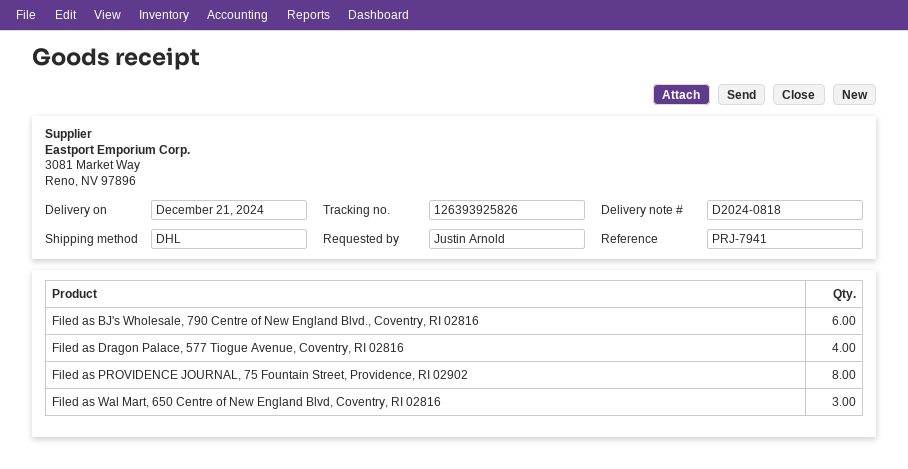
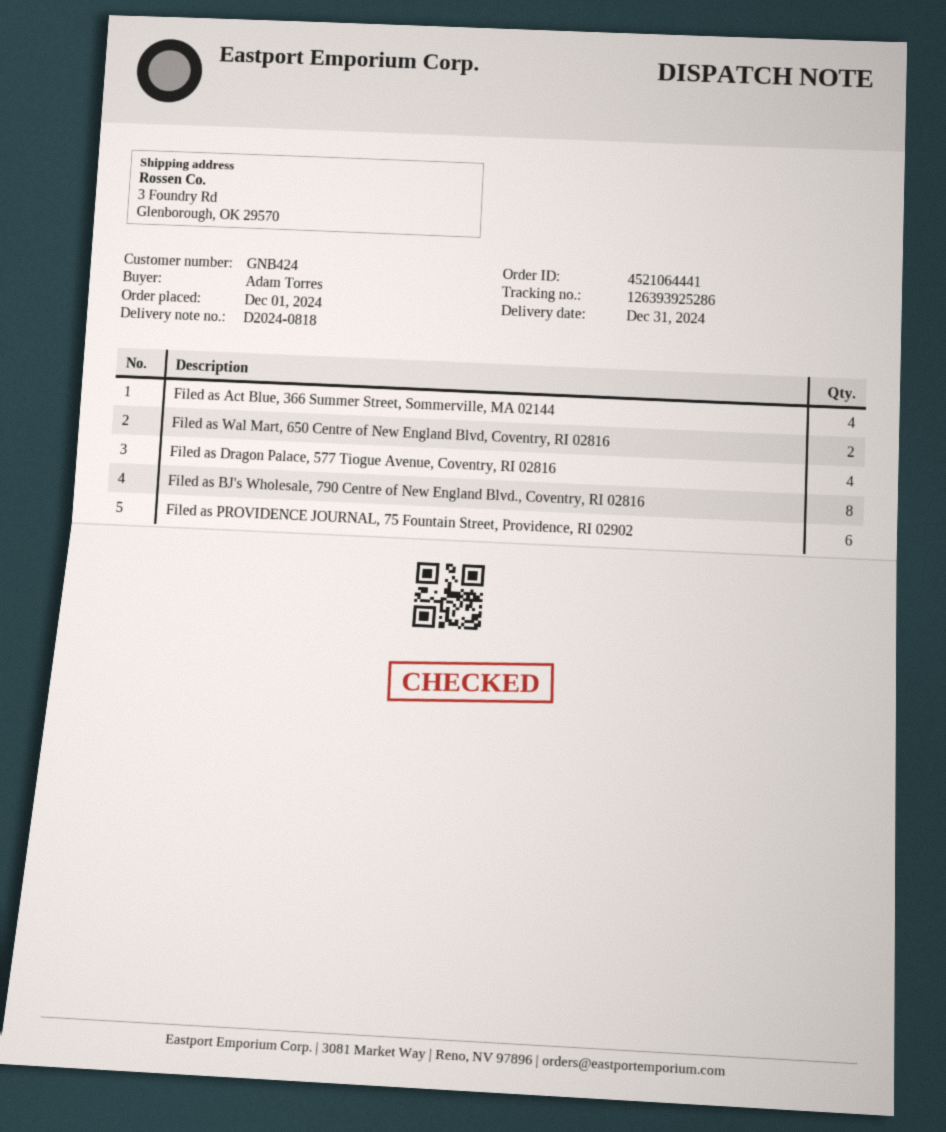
delivery date: 2024-12-21 -> 2024-12-31
ordered by: Justin Arnold -> Adam Torres
tracking number: 126393925826 -> 126393925286
Filed as BJ's Wholesale, 790 Centre of New England Blvd., Coventry, RI 02816: 6 -> 8
Filed as PROVIDENCE JOURNAL, 75 Fountain Street, Providence, RI 02902: 8 -> 6
Filed as Wal Mart, 650 Centre of New England Blvd, Coventry, RI 02816: 3 -> 2
Filed as Act Blue, 366 Summer Street, Sommerville, MA 02144: none -> 4

